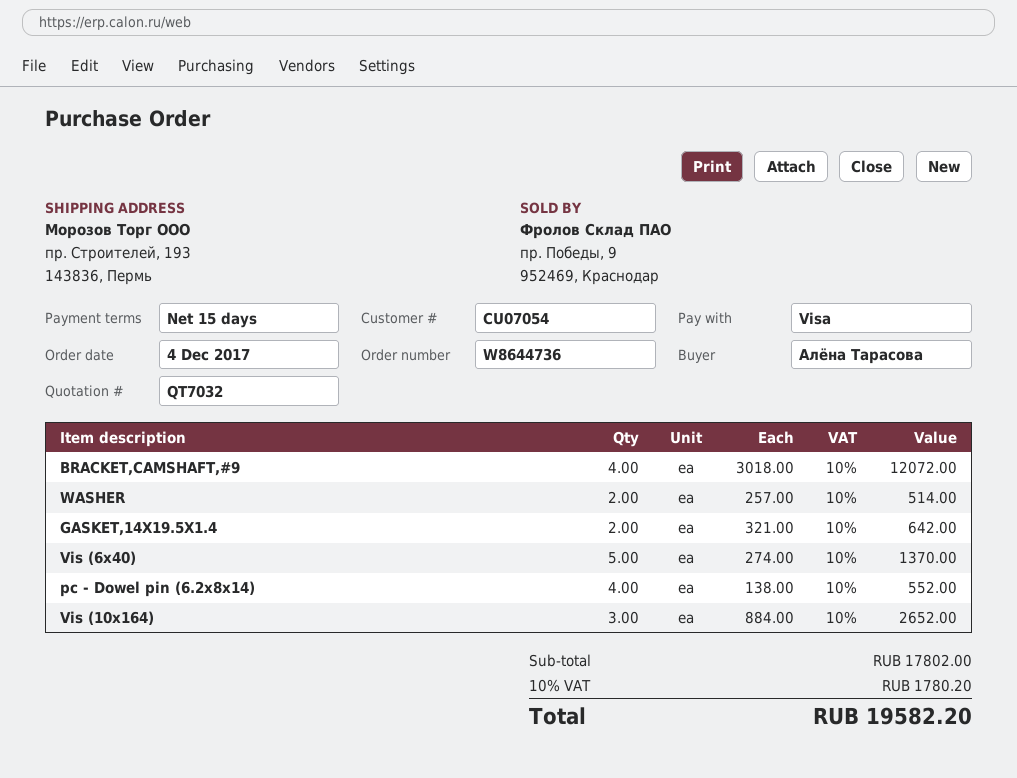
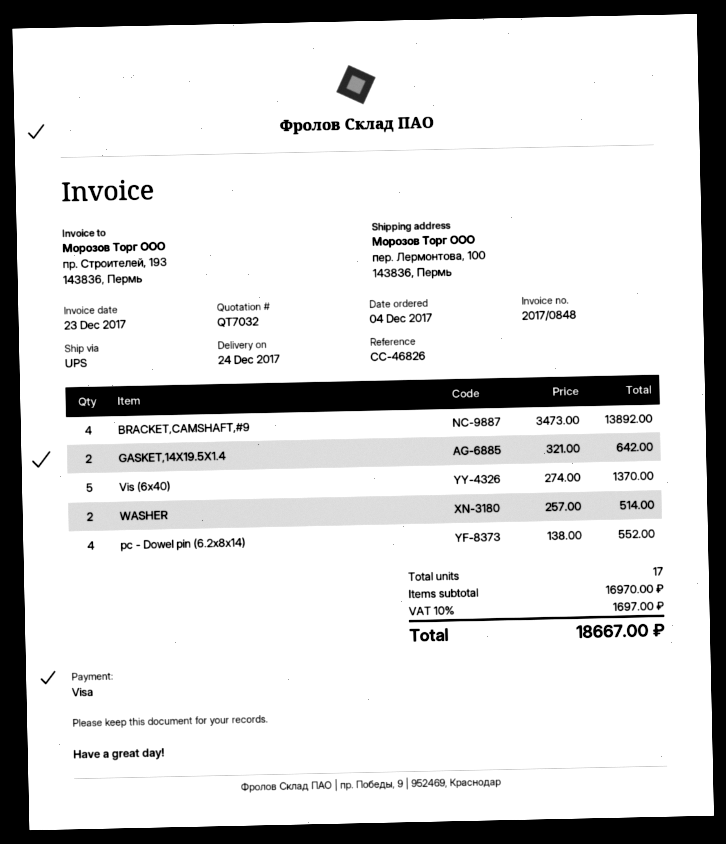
ship to: пр. Строителей, 193, 143836, Пермь -> пер. Лермонтова, 100, 143836, Пермь
BRACKET,CAMSHAFT,#9: 4 x 3018.00 = 12072.00 -> 4 x 3473.00 = 13892.00
Vis (10x164): 3 x 884.00 = 2652.00 -> none
subtotal: 17802.00 -> 16970.00
tax: 10% = 1780.20 -> 10% = 1697.00
total: 19582.20 -> 18667.00

